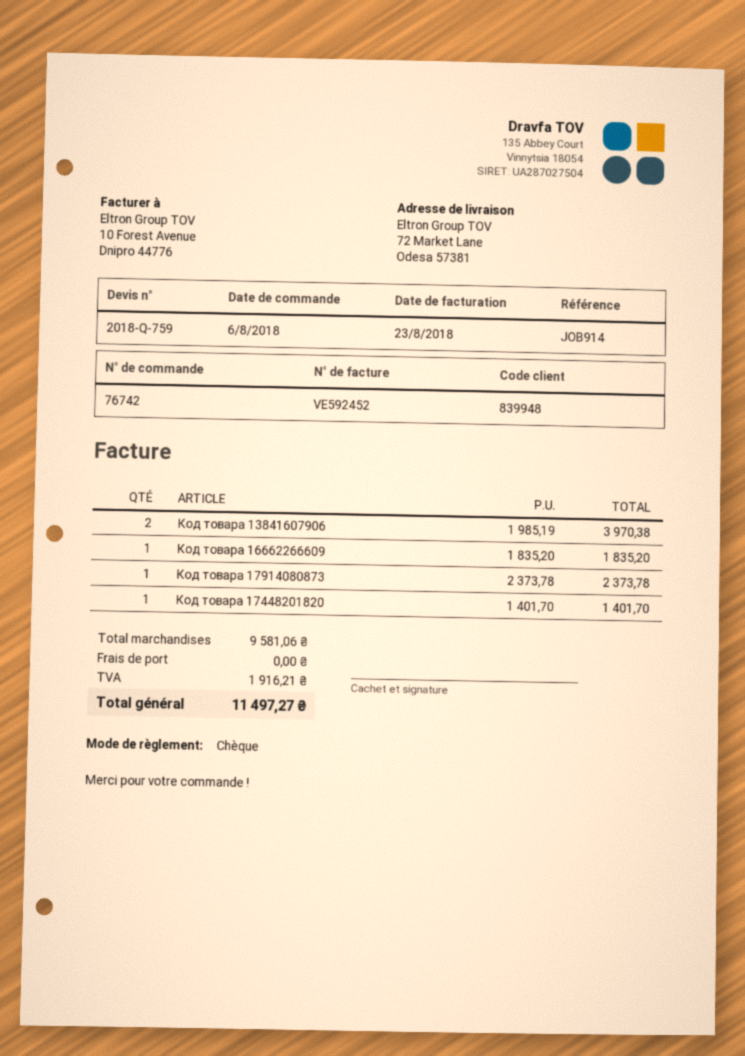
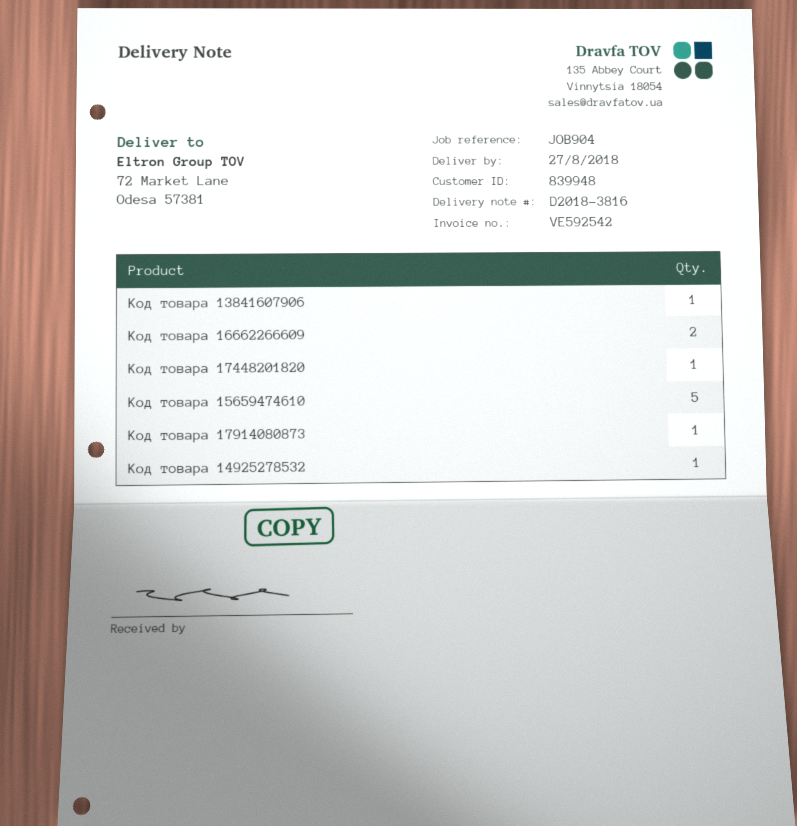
invoice number: VE592452 -> VE592542
reference: JOB914 -> JOB904
Код товара 13841607906: 2 -> 1
Код товара 16662266609: 1 -> 2
Код товара 15659474610: none -> 5
Код товара 14925278532: none -> 1

